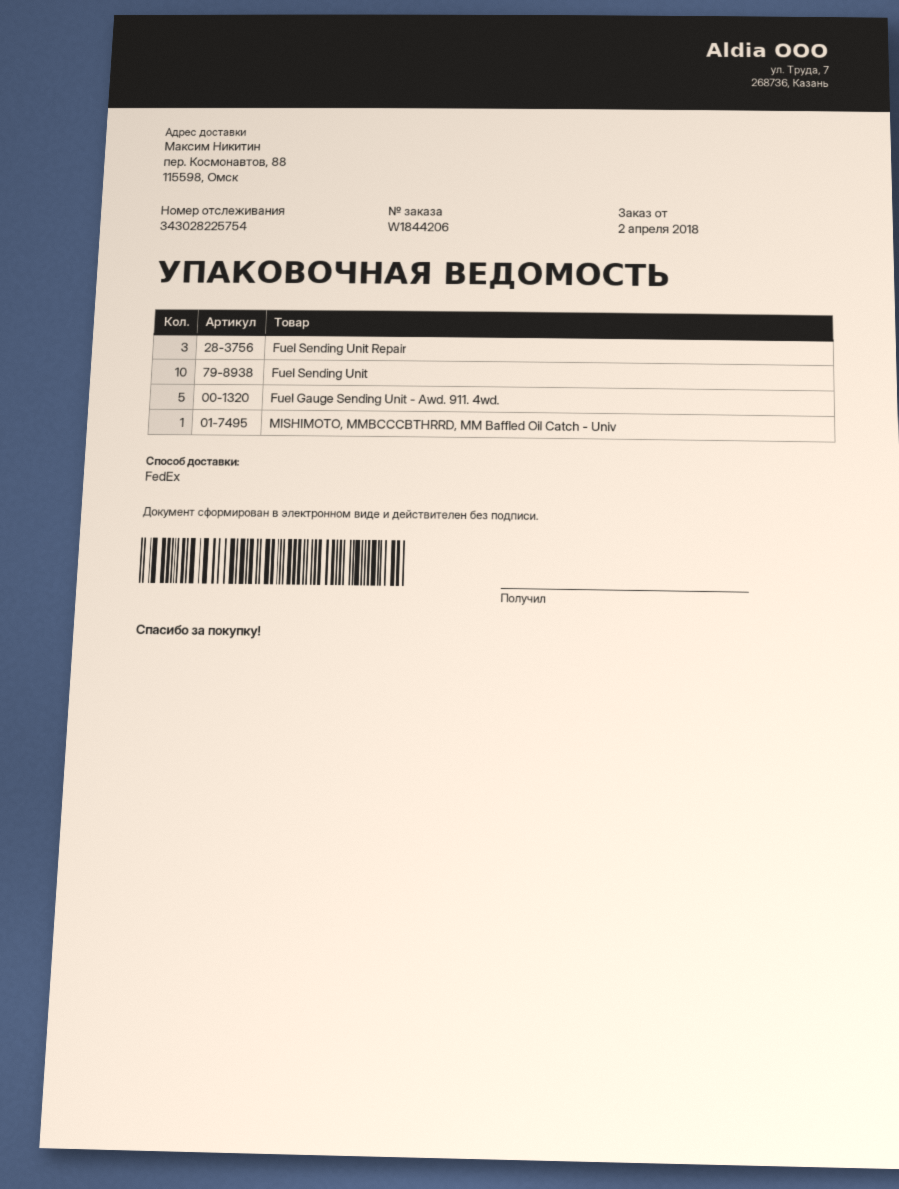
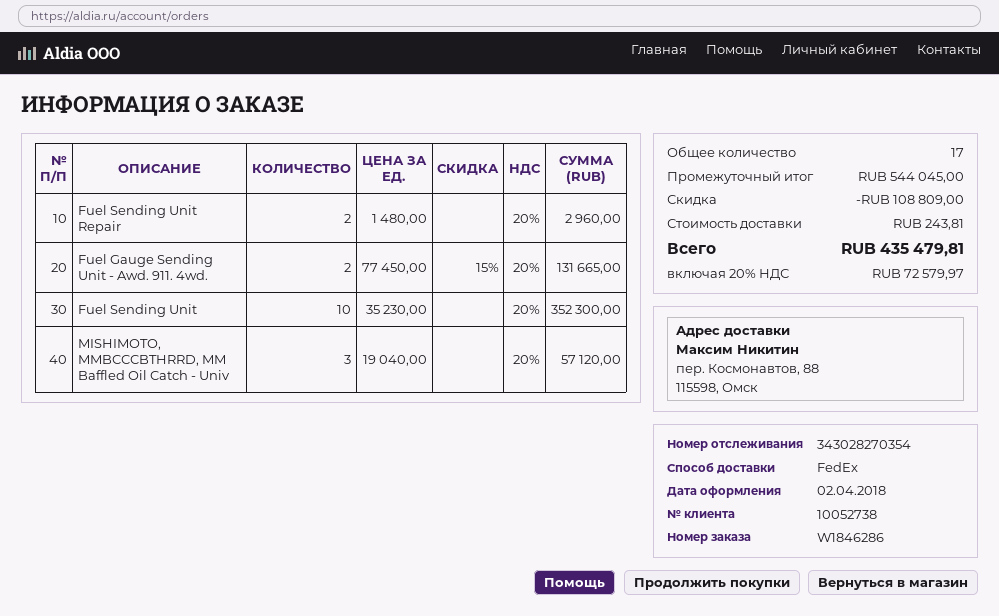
order number: W1844206 -> W1846286
tracking number: 343028225754 -> 343028270354
Fuel Sending Unit Repair: 3 -> 2
Fuel Gauge Sending Unit - Awd. 911. 4wd.: 5 -> 2
MISHIMOTO, MMBCCCBTHRRD, MM Baffled Oil Catch - Univ: 1 -> 3

